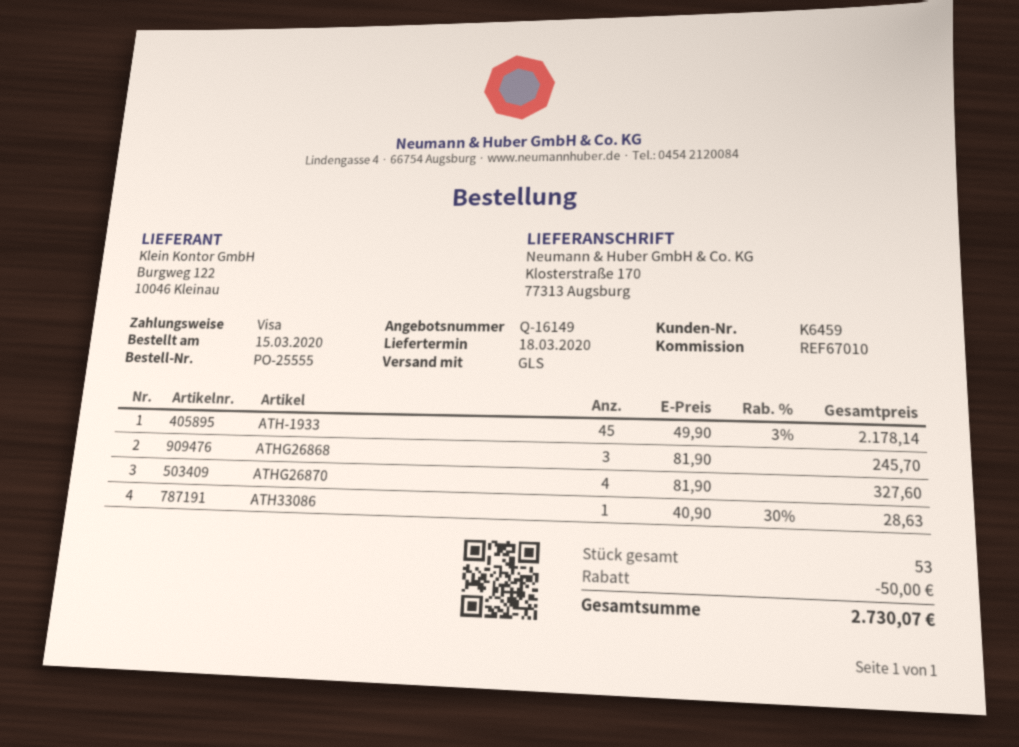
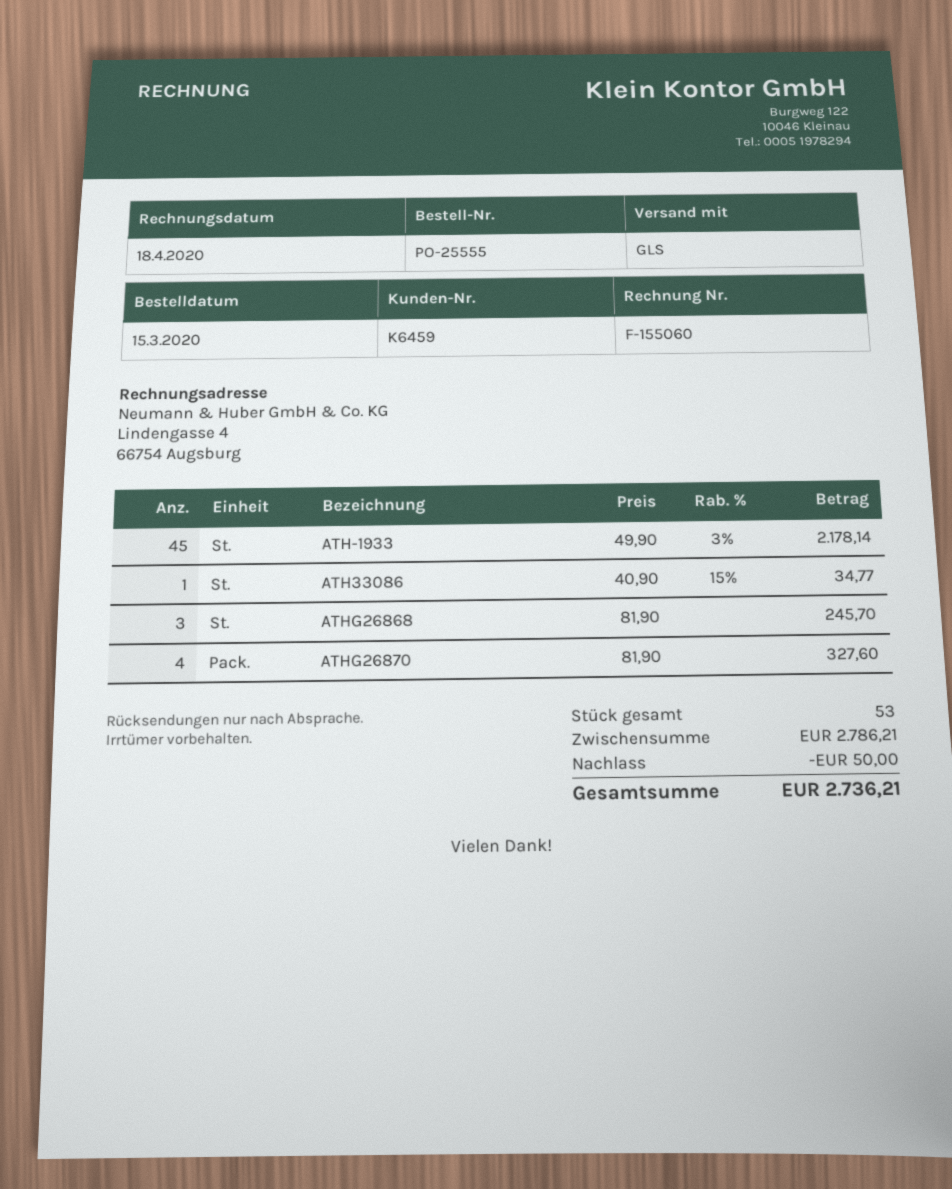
ATH33086: 1 x 40.90 - 30% = 28.63 -> 1 x 40.90 - 15% = 34.77
total: 2730.07 -> 2736.21

